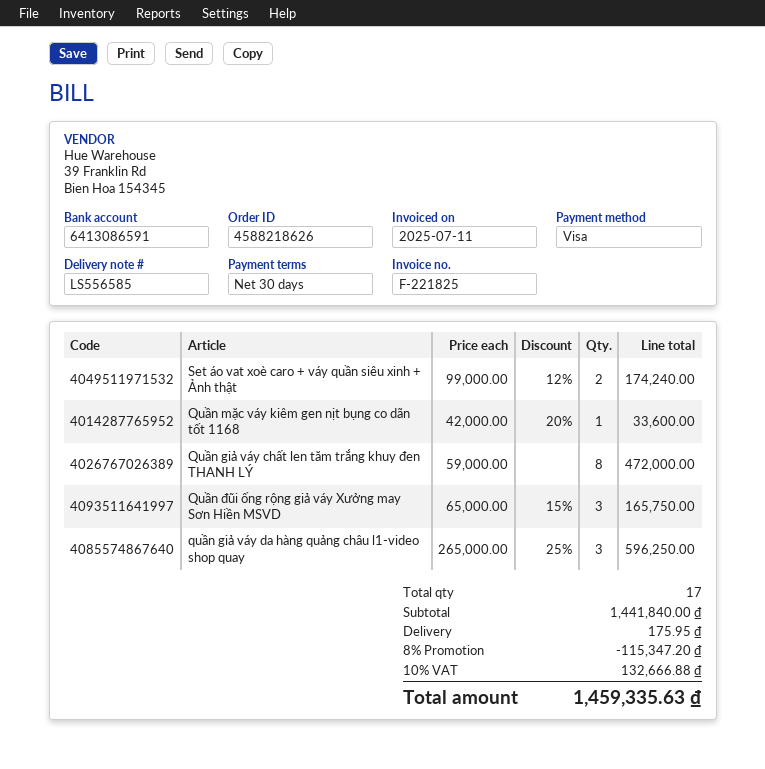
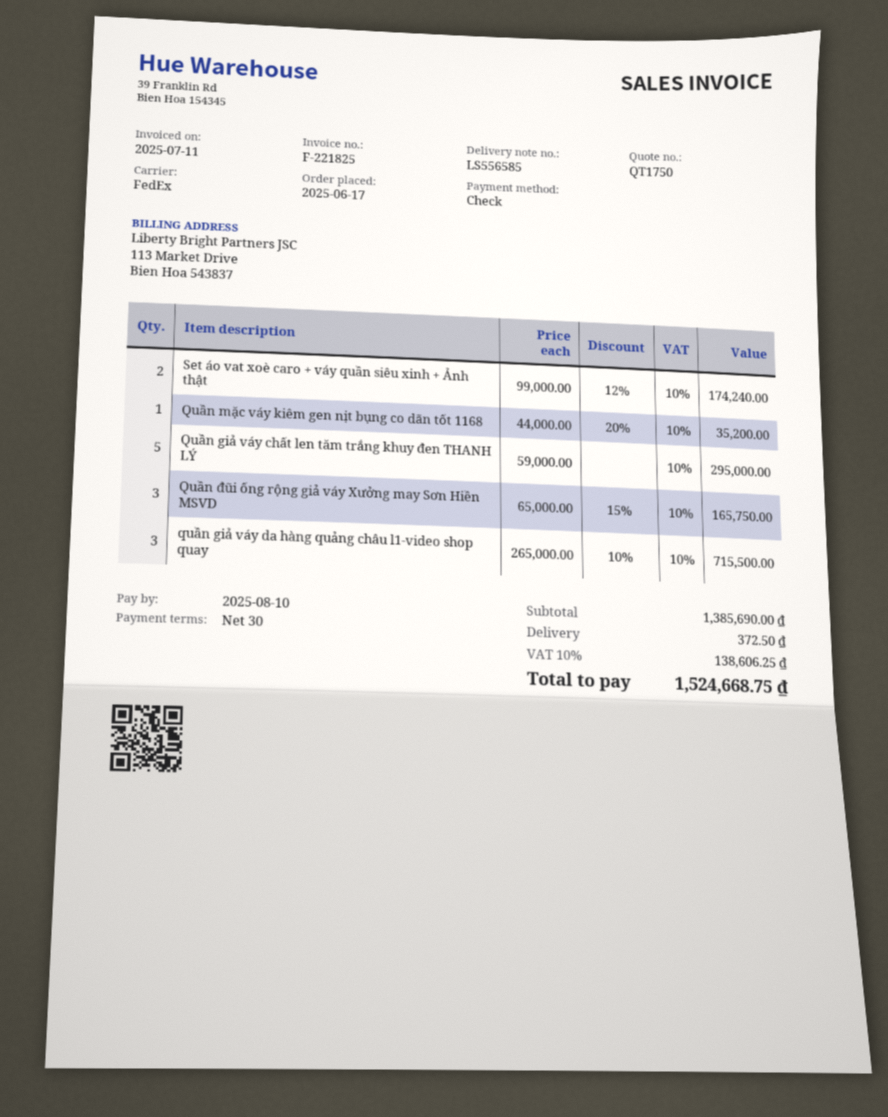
payment method: Visa -> cheque
Quần mặc váy kiêm gen nịt bụng co dãn tốt 1168: 1 x 42000.00 - 20% = 33600.00 -> 1 x 44000.00 - 20% = 35200.00
Quần giả váy chất len tăm trắng khuy đen THANH LÝ: 8 x 59000.00 = 472000.00 -> 5 x 59000.00 = 295000.00
quần giả váy da hàng quảng châu l1-video shop quay: 3 x 265000.00 - 25% = 596250.00 -> 3 x 265000.00 - 10% = 715500.00
subtotal: 1441840.00 -> 1385690.00
discount: 8% = 115347.20 -> none
shipping: 175.95 -> 372.50
tax: 10% = 132666.88 -> 10% = 138606.25
total: 1459335.63 -> 1524668.75

